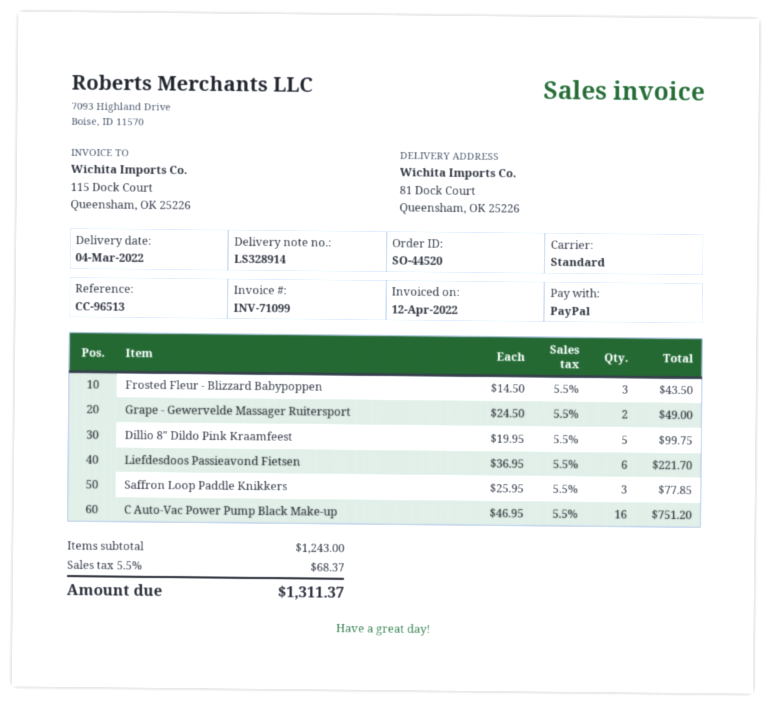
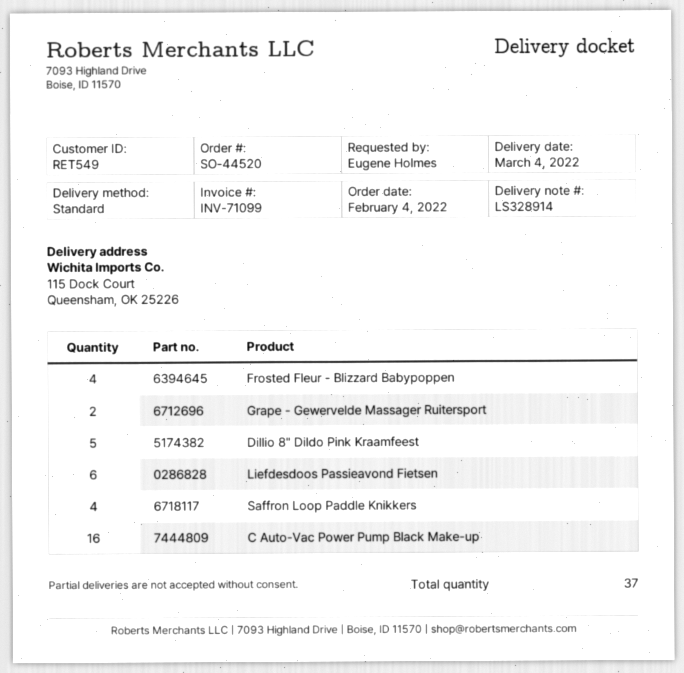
ship to: 81 Dock Court, Queensham, OK 25226 -> 115 Dock Court, Queensham, OK 25226
Frosted Fleur - Blizzard Babypoppen: 3 -> 4
Saffron Loop Paddle Knikkers: 3 -> 4

